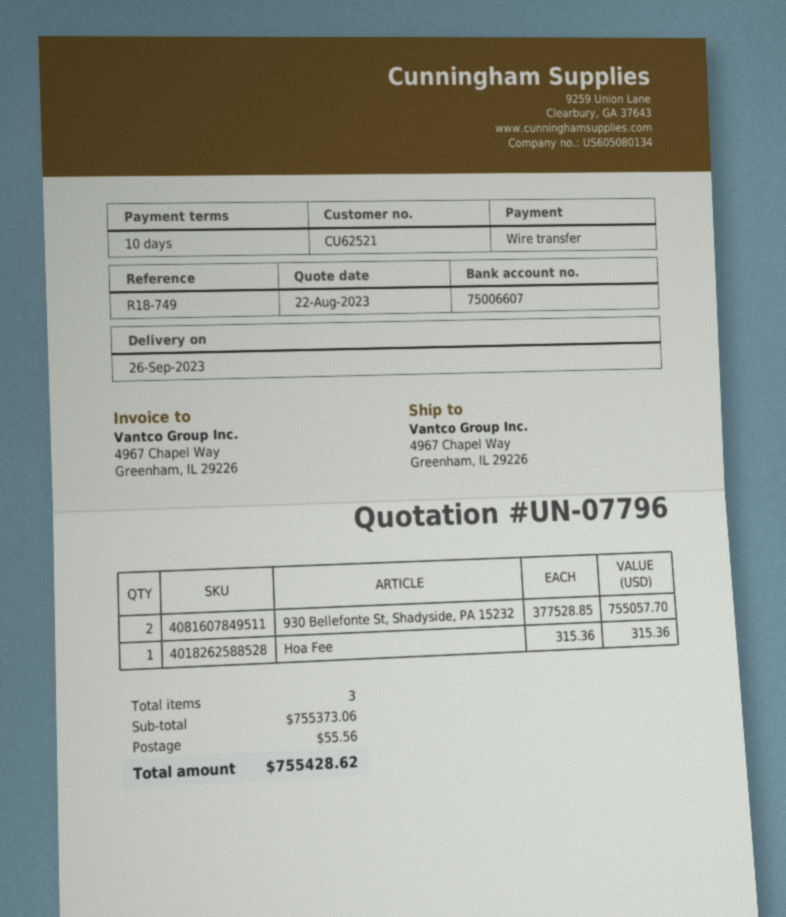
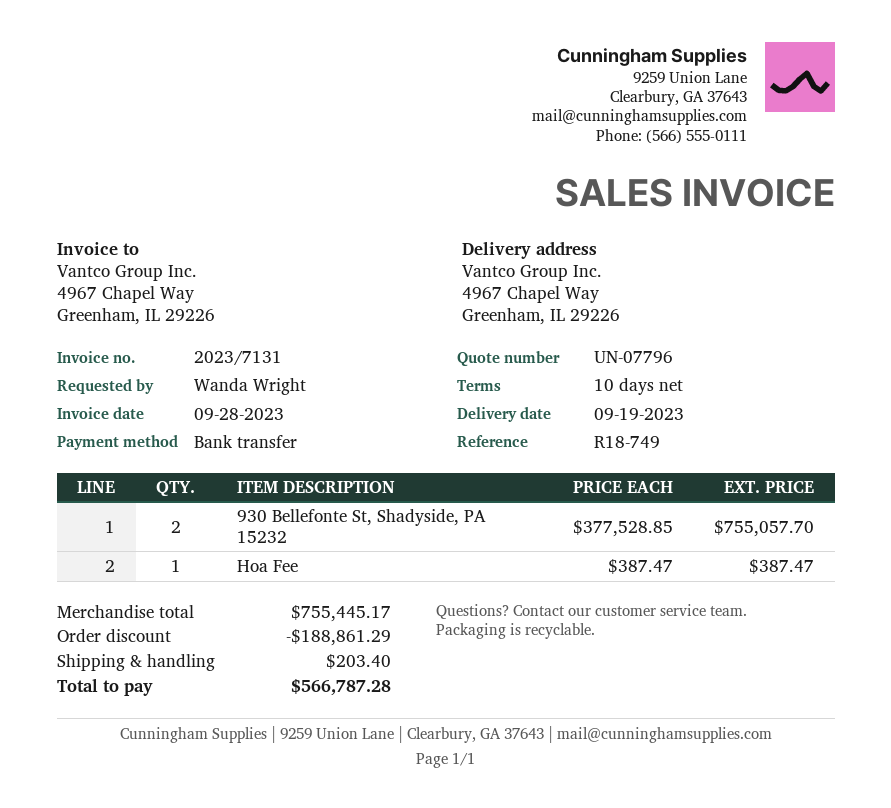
delivery date: 2023-09-26 -> 2023-09-19
Hoa Fee: 1 x 315.36 = 315.36 -> 1 x 387.47 = 387.47
subtotal: 755373.06 -> 755445.17
discount: none -> 188861.29
shipping: 55.56 -> 203.40
total: 755428.62 -> 566787.28

